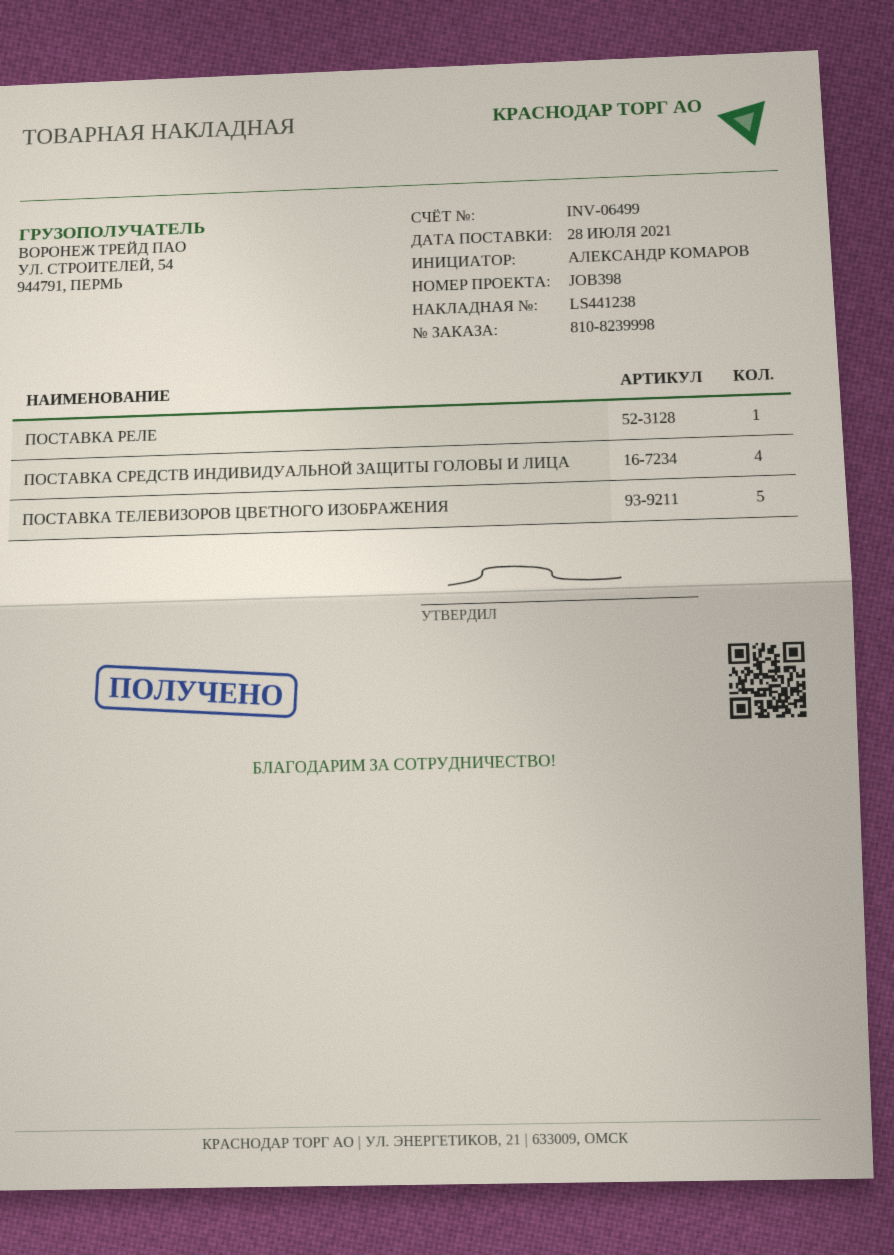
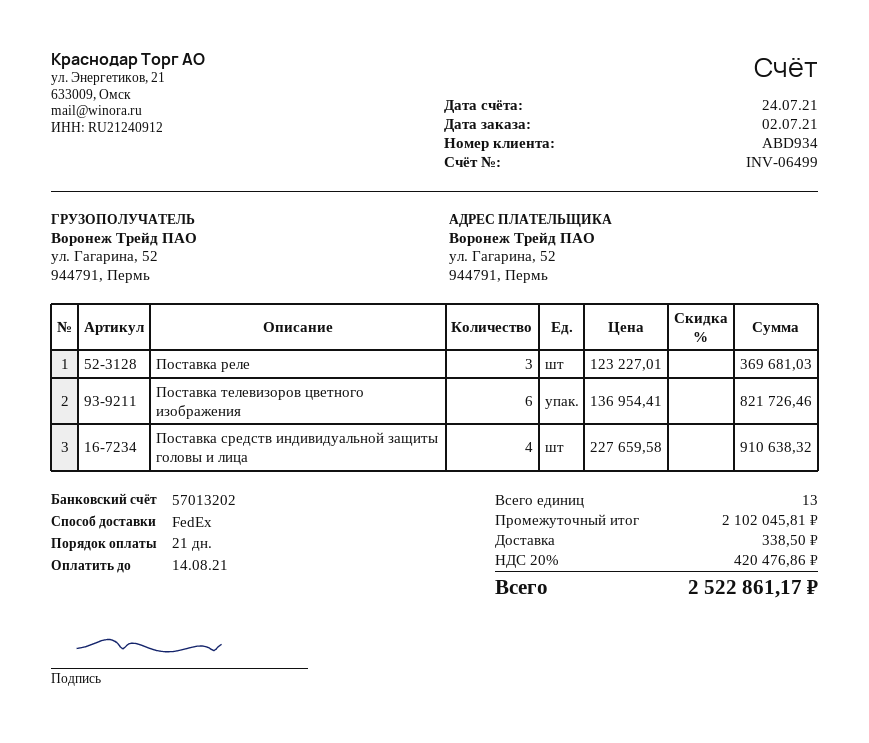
ship to: УЛ. СТРОИТЕЛЕЙ, 54, 944791, ПЕРМЬ -> ул. Гагарина, 52, 944791, Пермь
ПОСТАВКА РЕЛЕ: 1 -> 3
ПОСТАВКА ТЕЛЕВИЗОРОВ ЦВЕТНОГО ИЗОБРАЖЕНИЯ: 5 -> 6

